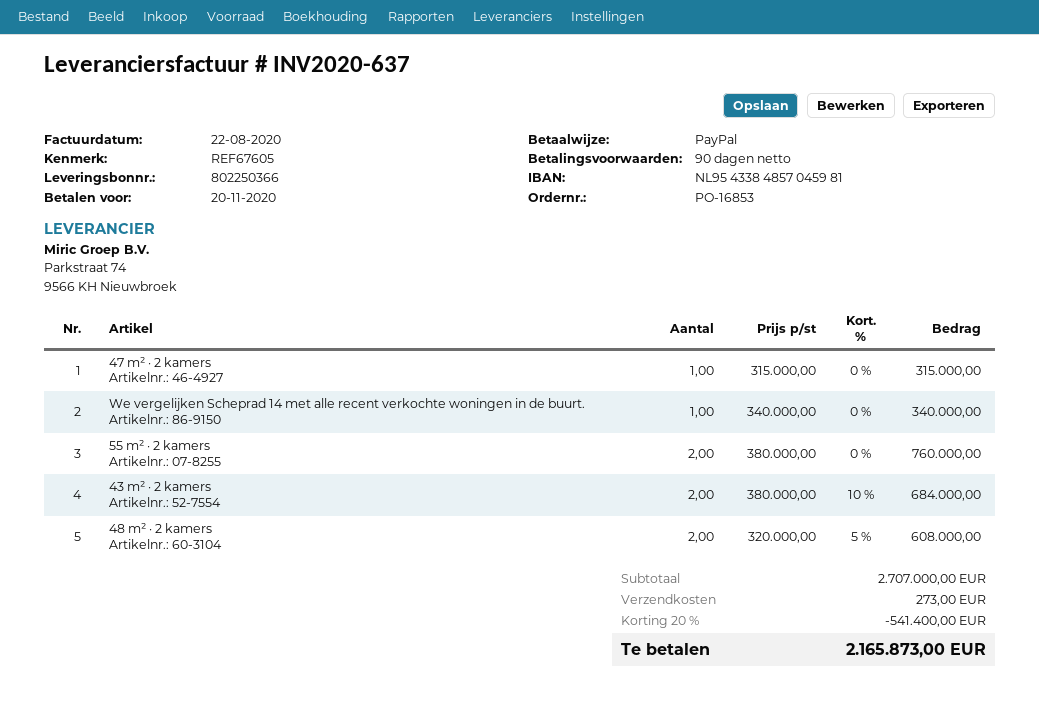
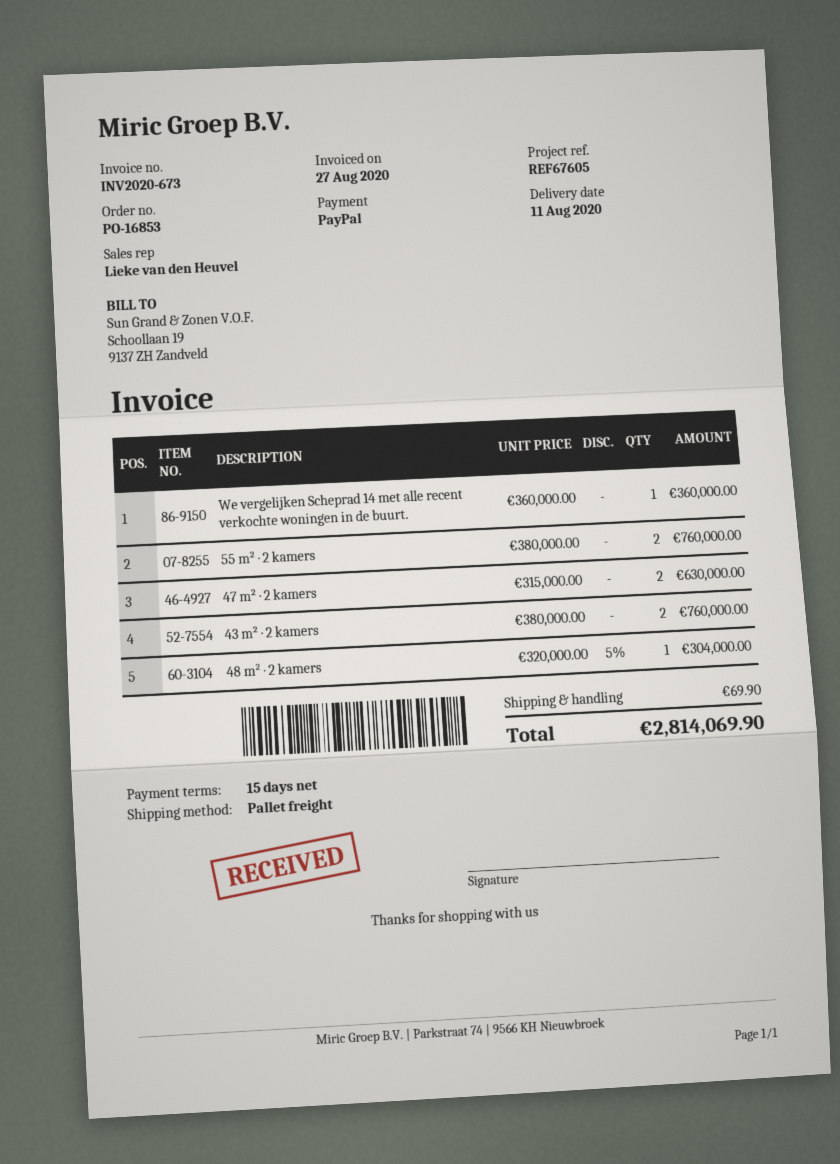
invoice number: INV2020-637 -> INV2020-673
invoice date: 2020-08-22 -> 2020-08-27
payment terms: 90 days -> 15 days
47 m² · 2 kamers: 1 x 315000.00 = 315000.00 -> 2 x 315000.00 = 630000.00
We vergelijken Scheprad 14 met alle recent verkochte woningen in de buurt.: 1 x 340000.00 = 340000.00 -> 1 x 360000.00 = 360000.00
43 m² · 2 kamers: 2 x 380000.00 - 10% = 684000.00 -> 2 x 380000.00 = 760000.00
48 m² · 2 kamers: 2 x 320000.00 - 5% = 608000.00 -> 1 x 320000.00 - 5% = 304000.00
discount: 20% = 541400.00 -> none
shipping: 273.00 -> 69.90
total: 2165873.00 -> 2814069.90

